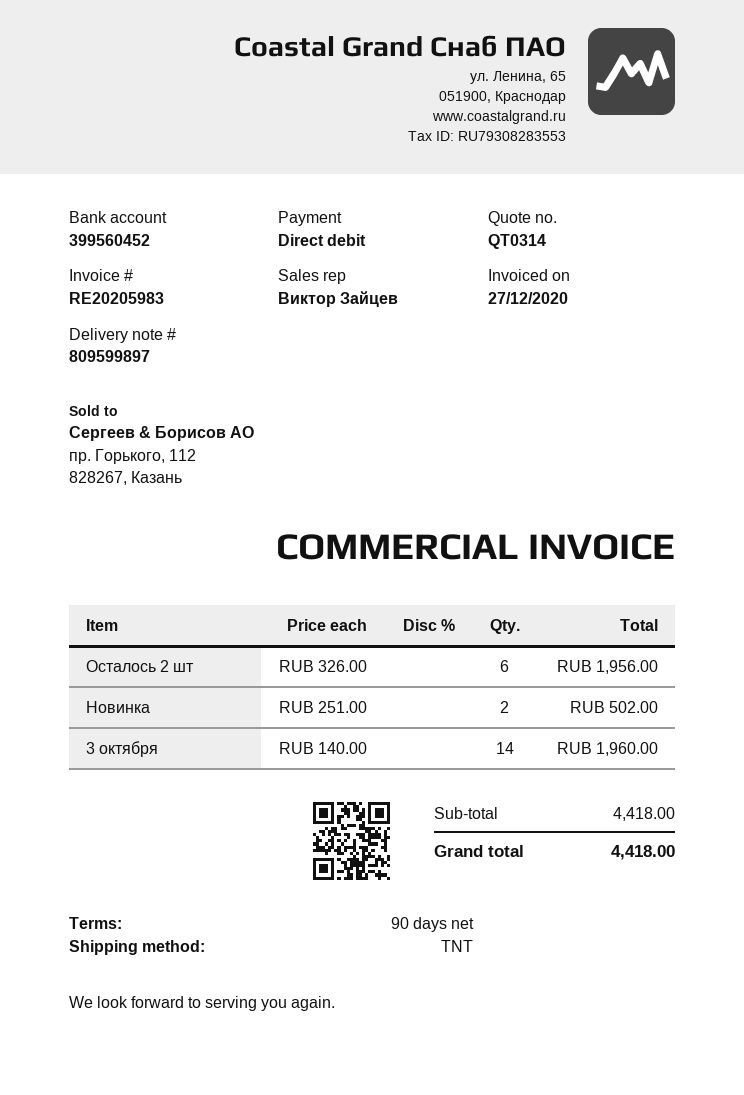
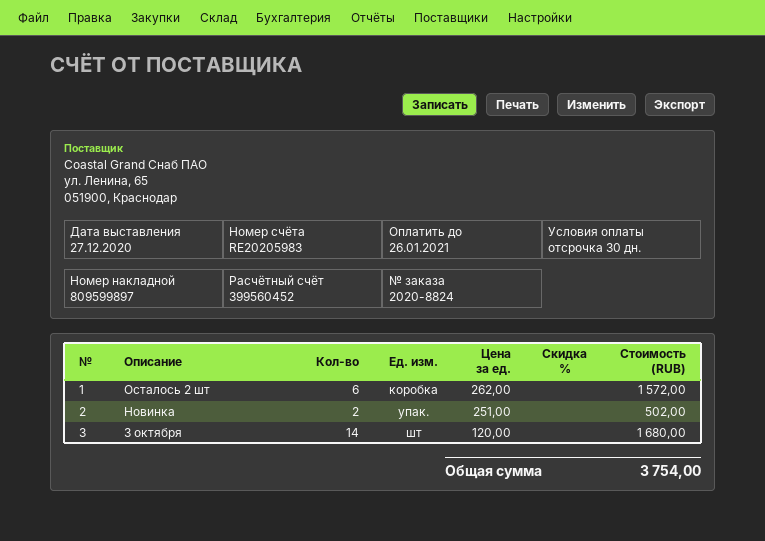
payment terms: 90 days -> 30 days
Осталось 2 шт: 6 x 326.00 = 1956.00 -> 6 x 262.00 = 1572.00
3 октября: 14 x 140.00 = 1960.00 -> 14 x 120.00 = 1680.00
total: 4418.00 -> 3754.00

